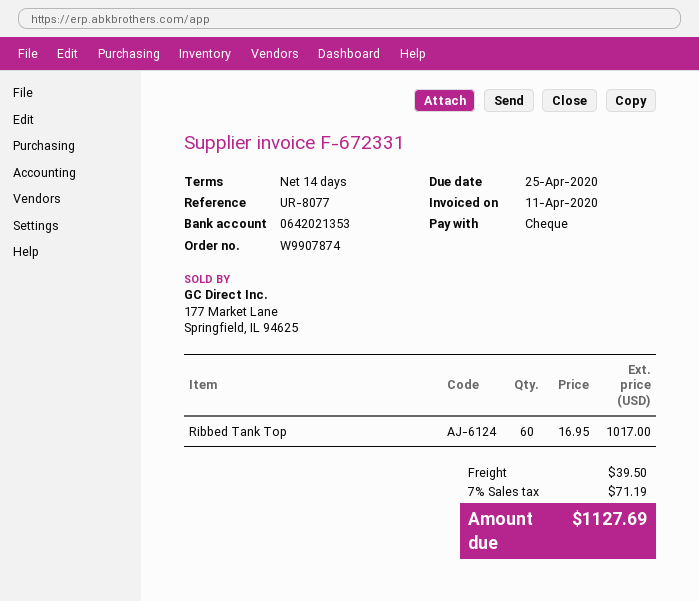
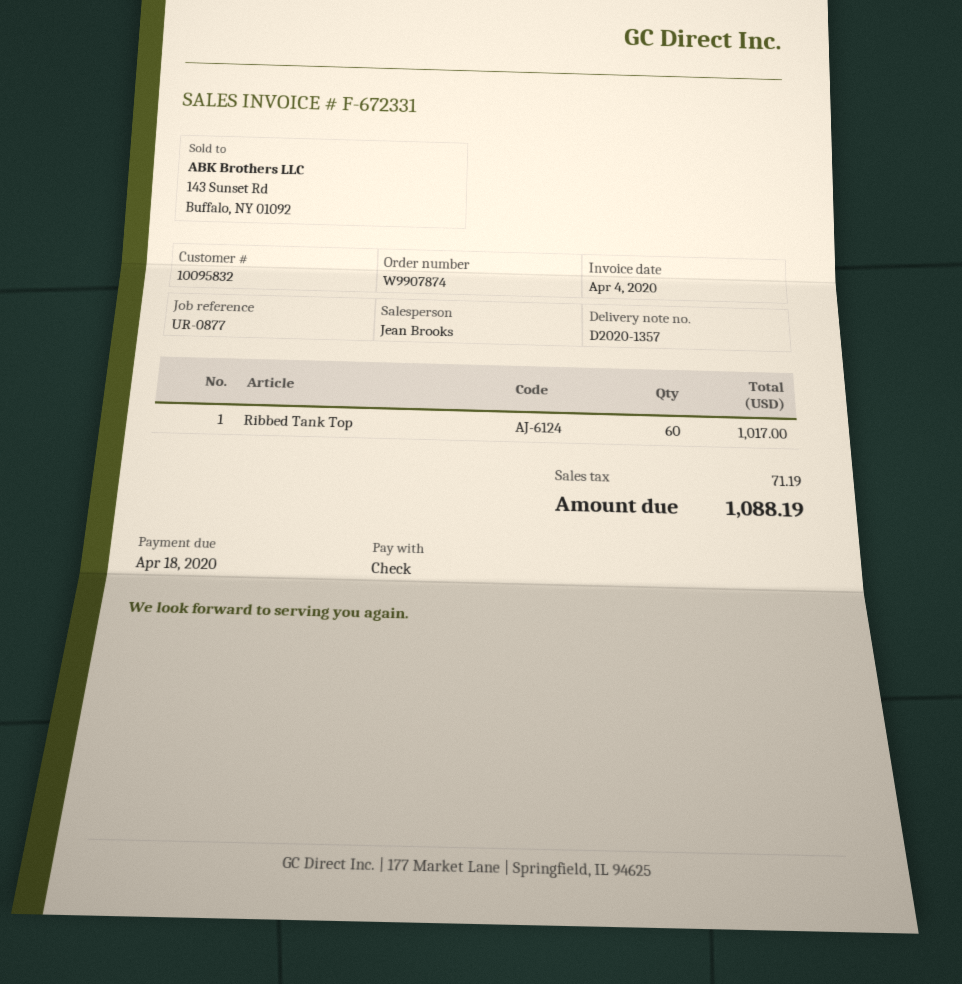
invoice date: 2020-04-11 -> 2020-04-04
due date: 2020-04-25 -> 2020-04-18
reference: UR-8077 -> UR-0877
shipping: 39.50 -> none
total: 1127.69 -> 1088.19

